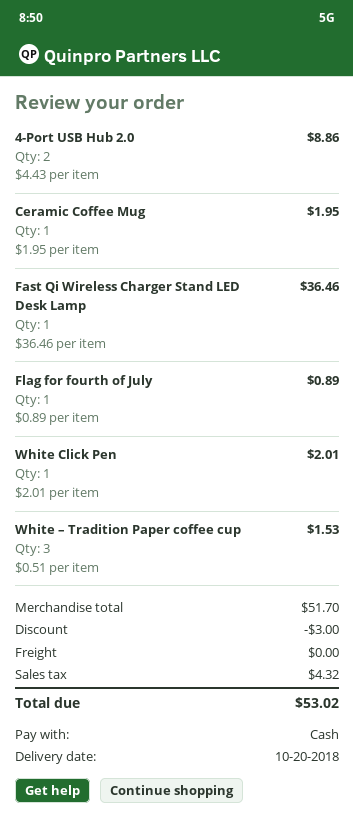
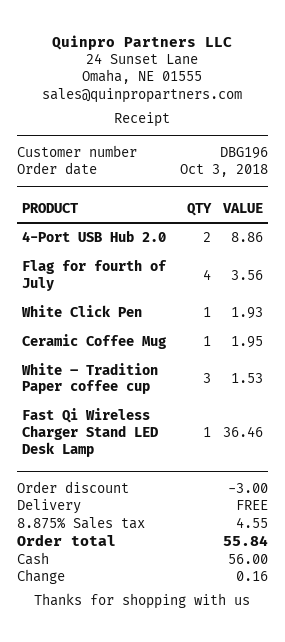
Flag for fourth of July: 1 for 0.89 -> 4 for 3.56
White Click Pen: 1 for 2.01 -> 1 for 1.93
tax: 4.32 -> 4.55
total: 53.02 -> 55.84

